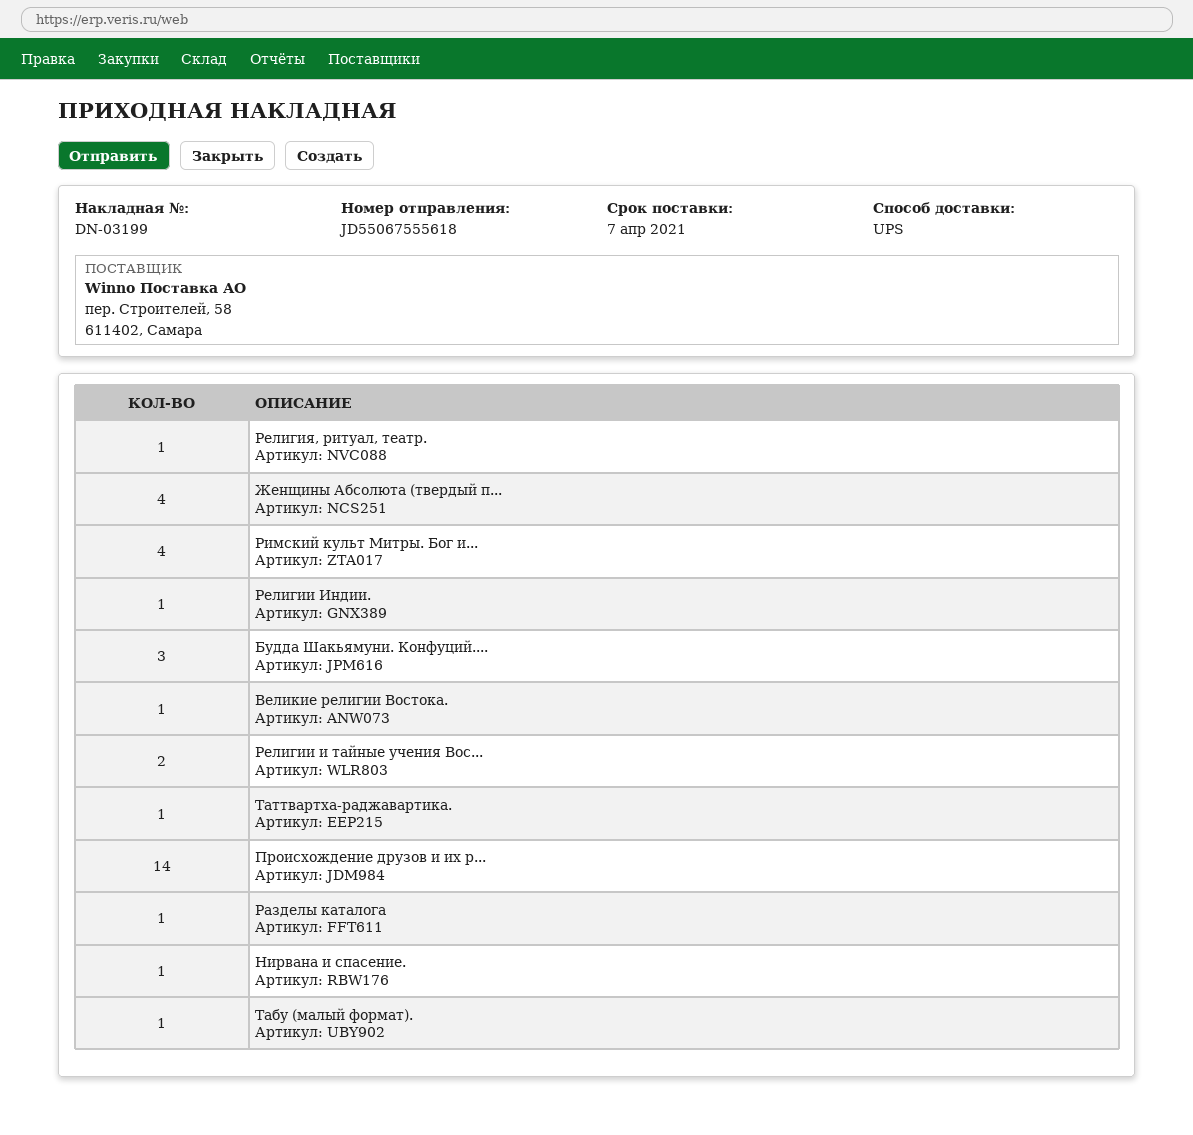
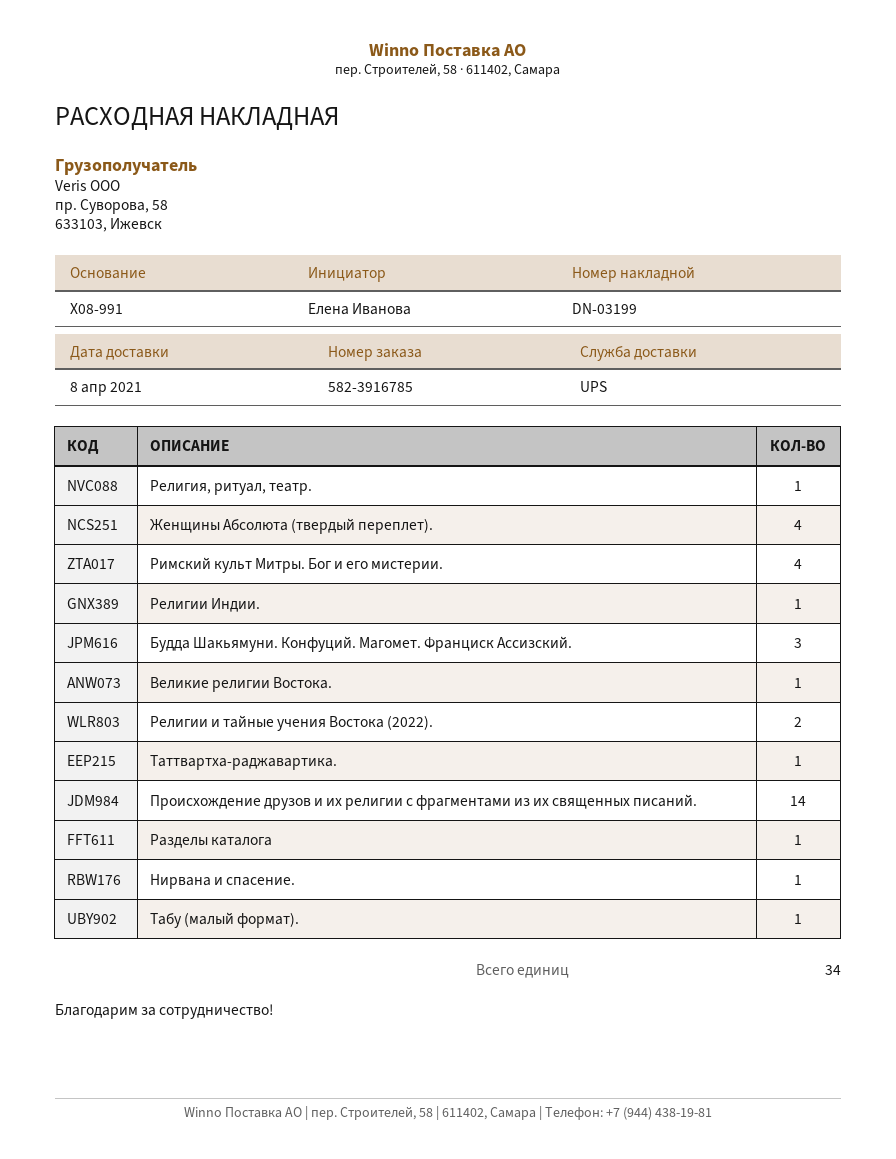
delivery date: 2021-04-07 -> 2021-04-08

